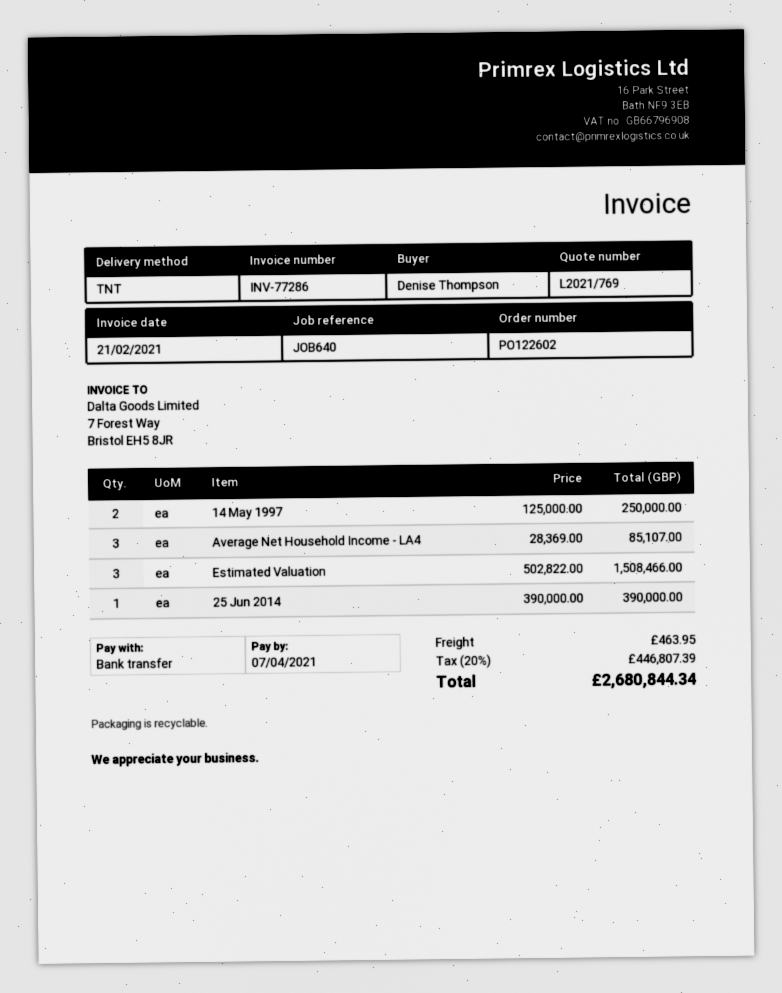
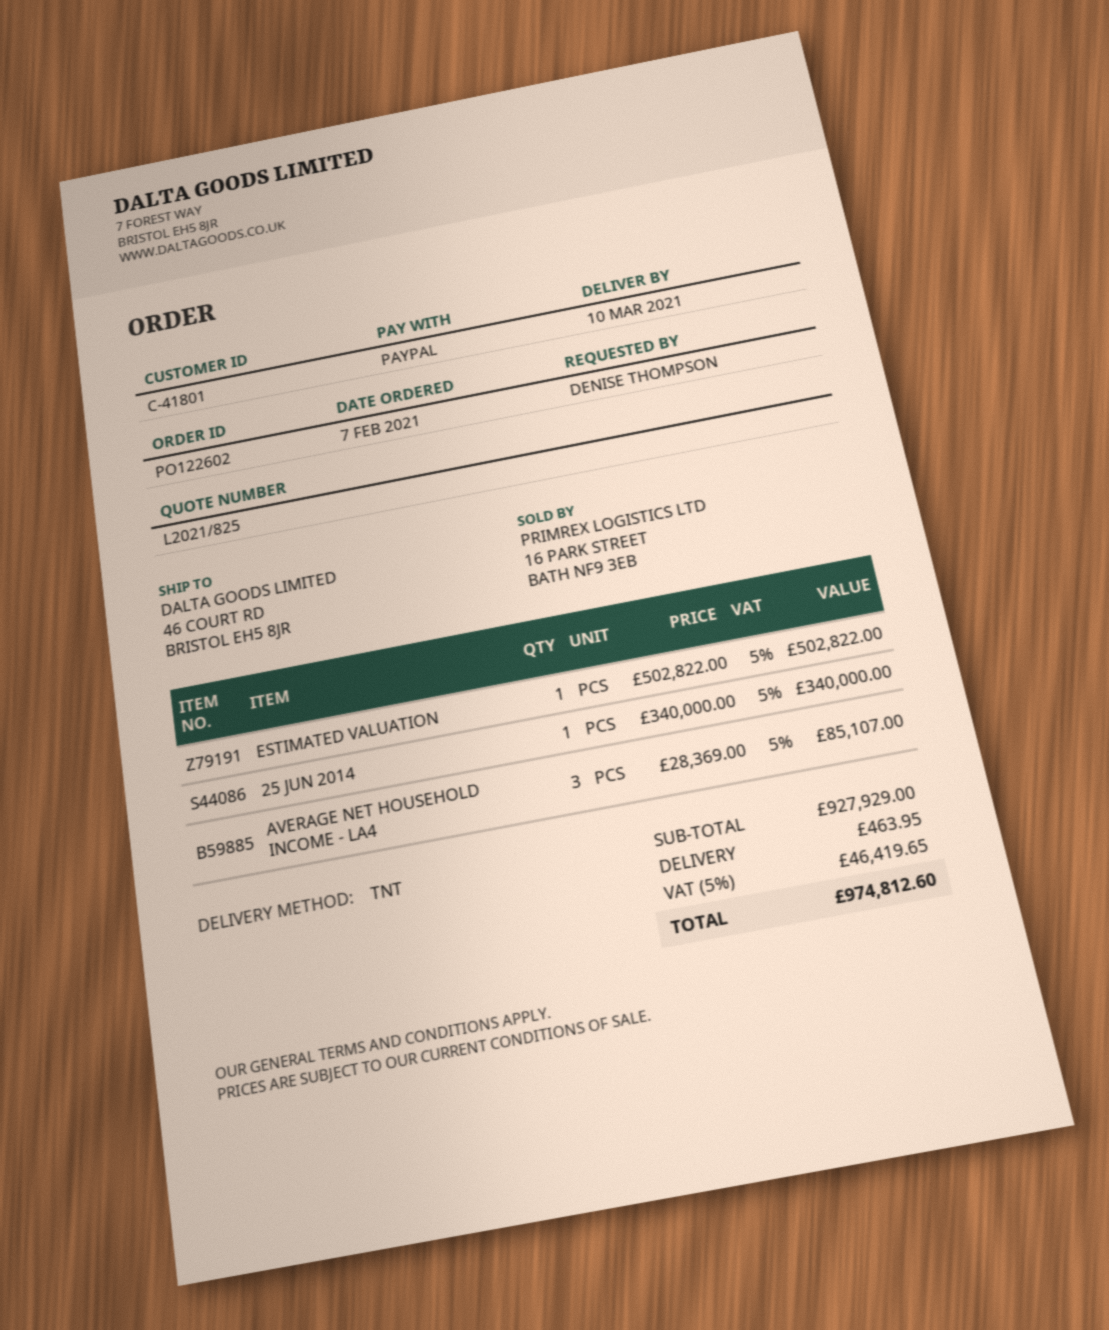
quote number: L2021/769 -> L2021/825
payment method: bank transfer -> PayPal
14 May 1997: 2 x 125000.00 = 250000.00 -> none
Estimated Valuation: 3 x 502822.00 = 1508466.00 -> 1 x 502822.00 = 502822.00
25 Jun 2014: 1 x 390000.00 = 390000.00 -> 1 x 340000.00 = 340000.00
tax: 20% = 446807.39 -> 5% = 46419.65
total: 2680844.34 -> 974812.60

